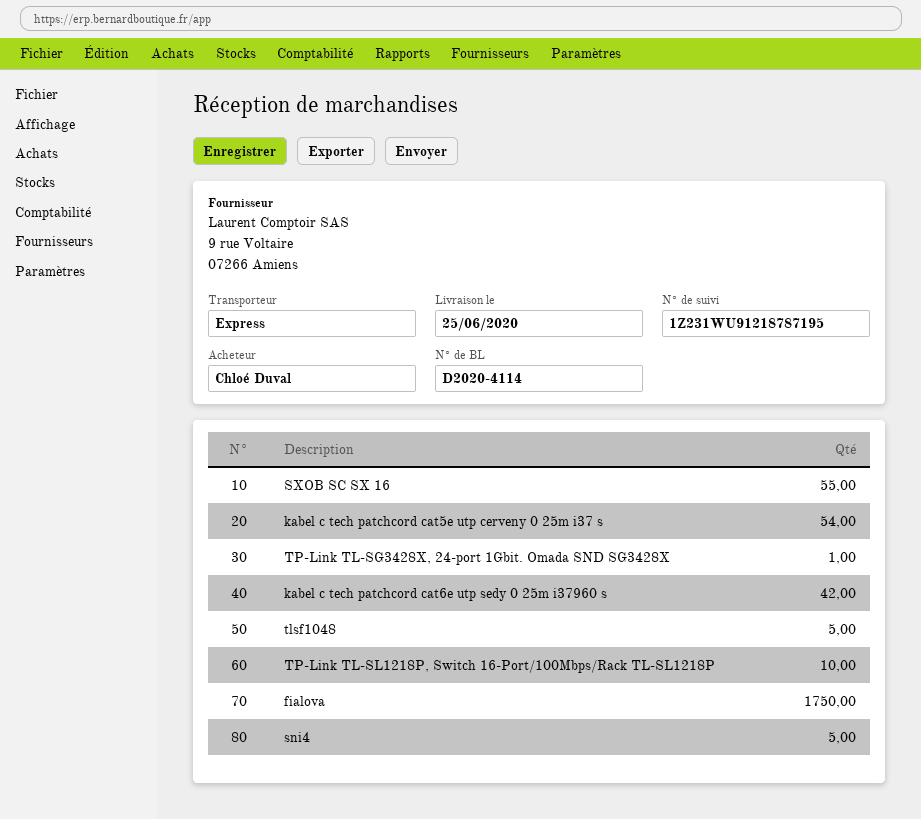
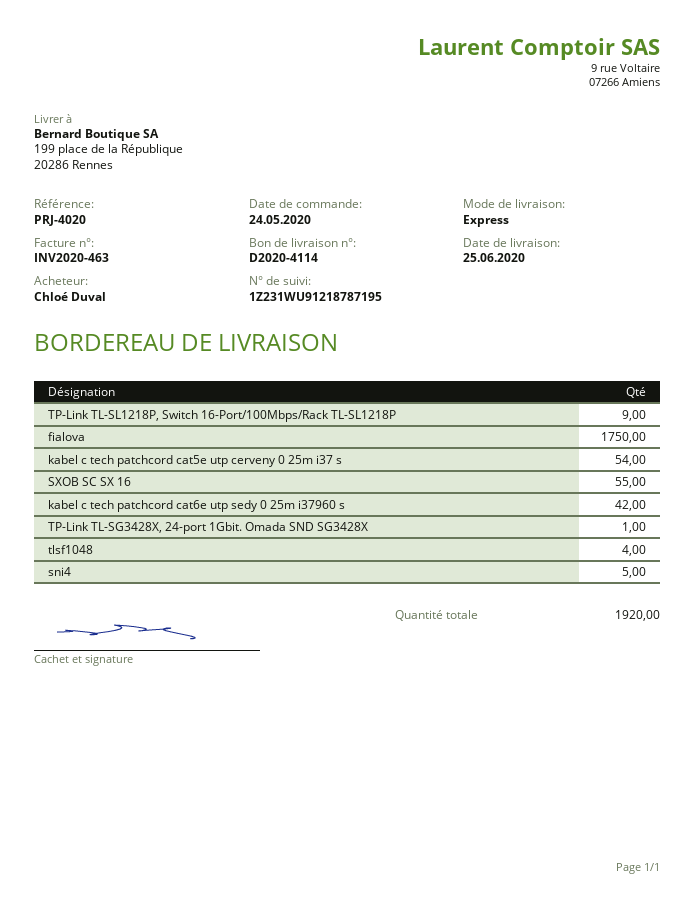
tlsf1048: 5 -> 4
TP-Link TL-SL1218P, Switch 16-Port/100Mbps/Rack TL-SL1218P: 10 -> 9

